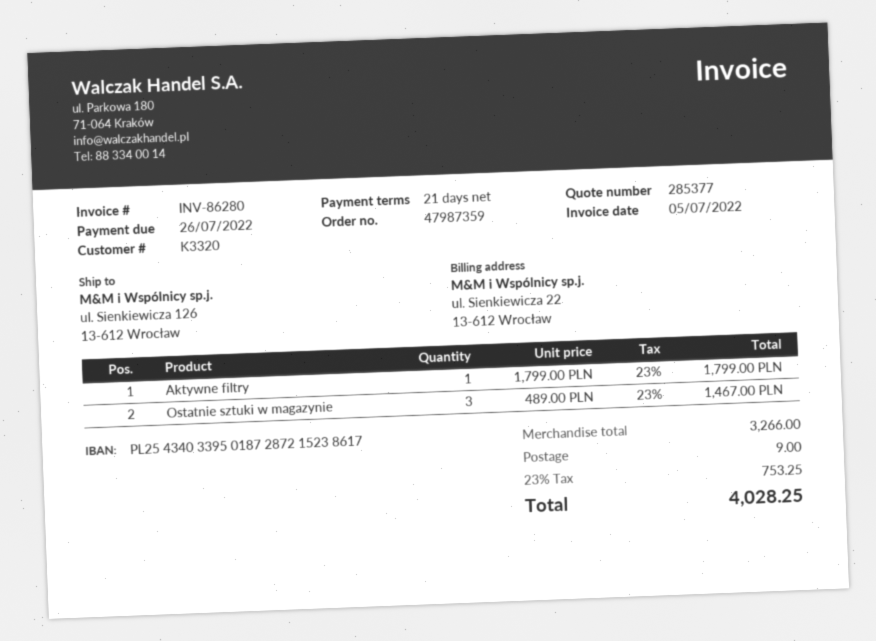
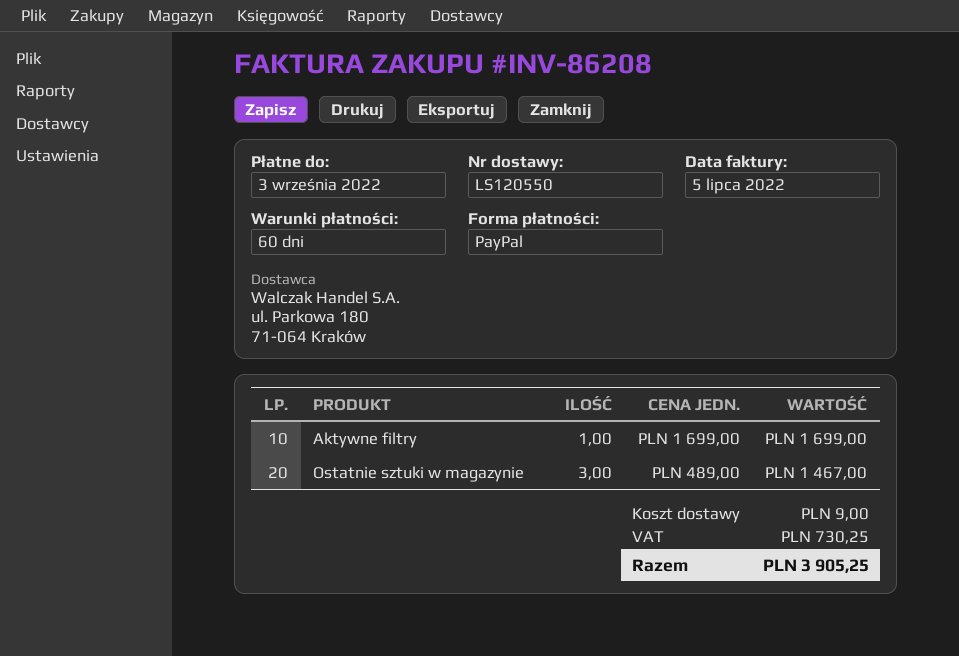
invoice number: INV-86280 -> INV-86208
payment terms: 21 days -> 60 days
due date: 2022-07-26 -> 2022-09-03
Aktywne filtry: 1 x 1799.00 = 1799.00 -> 1 x 1699.00 = 1699.00
tax: 753.25 -> 730.25
total: 4028.25 -> 3905.25

